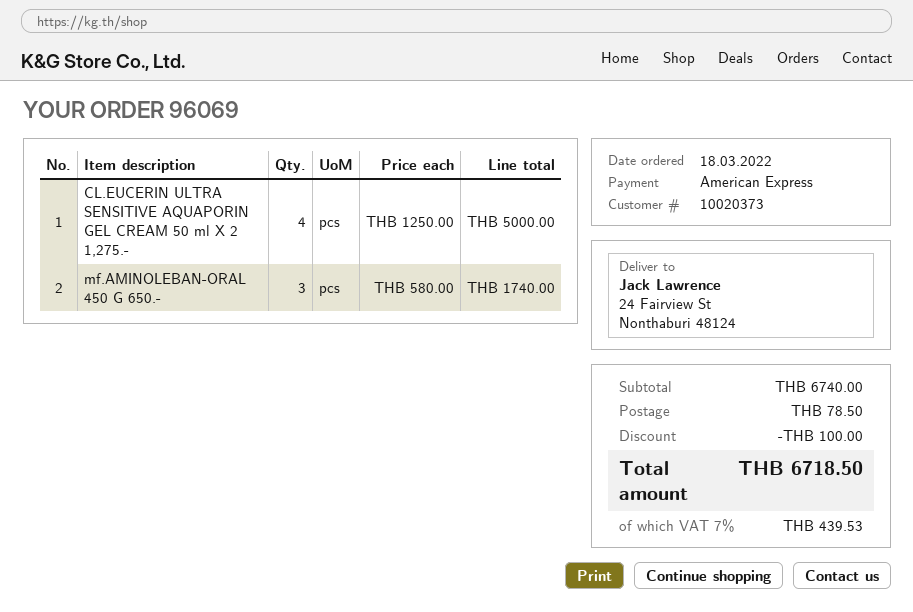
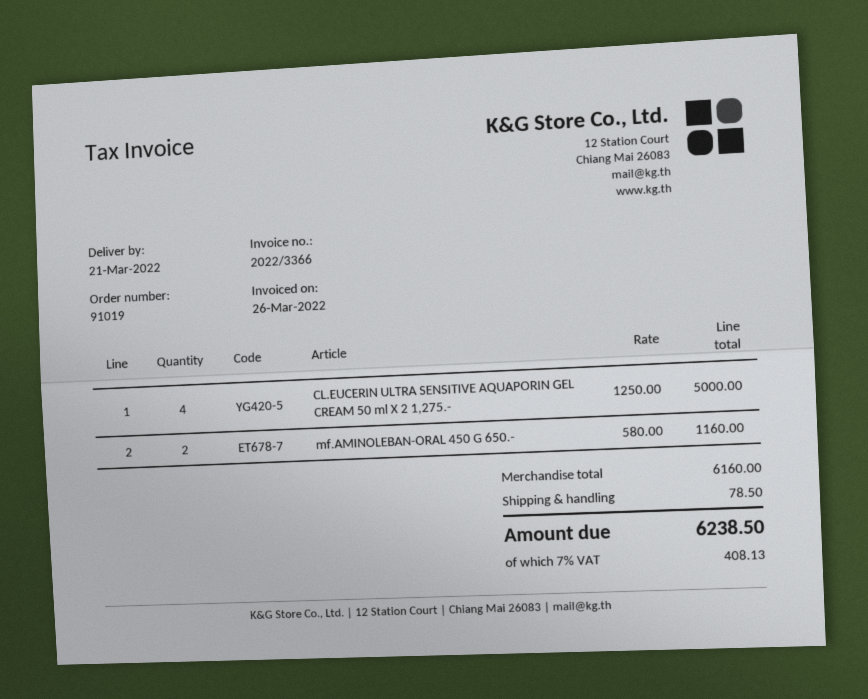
order number: 96069 -> 91019
mf.AMINOLEBAN-ORAL 450 G 650.-: 3 x 580.00 = 1740.00 -> 2 x 580.00 = 1160.00
subtotal: 6740.00 -> 6160.00
discount: 100.00 -> none
tax: 7% = 439.53 -> 7% = 408.13
total: 6718.50 -> 6238.50

